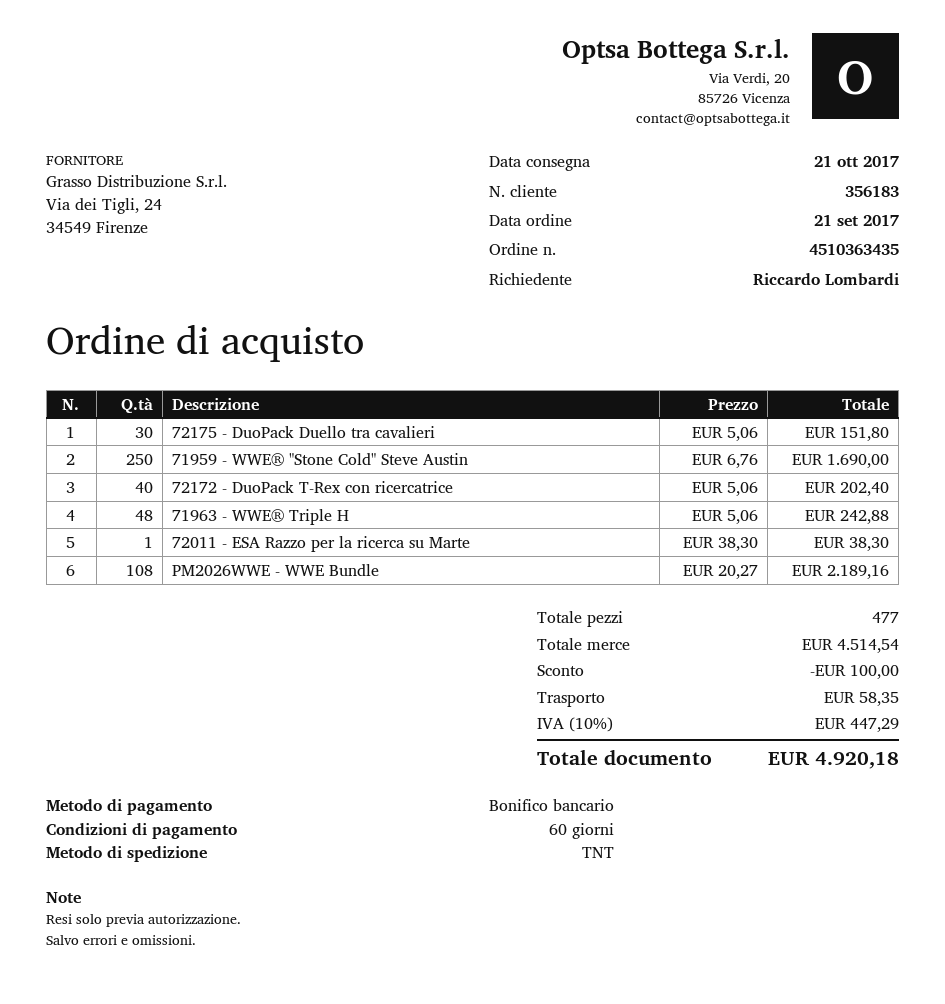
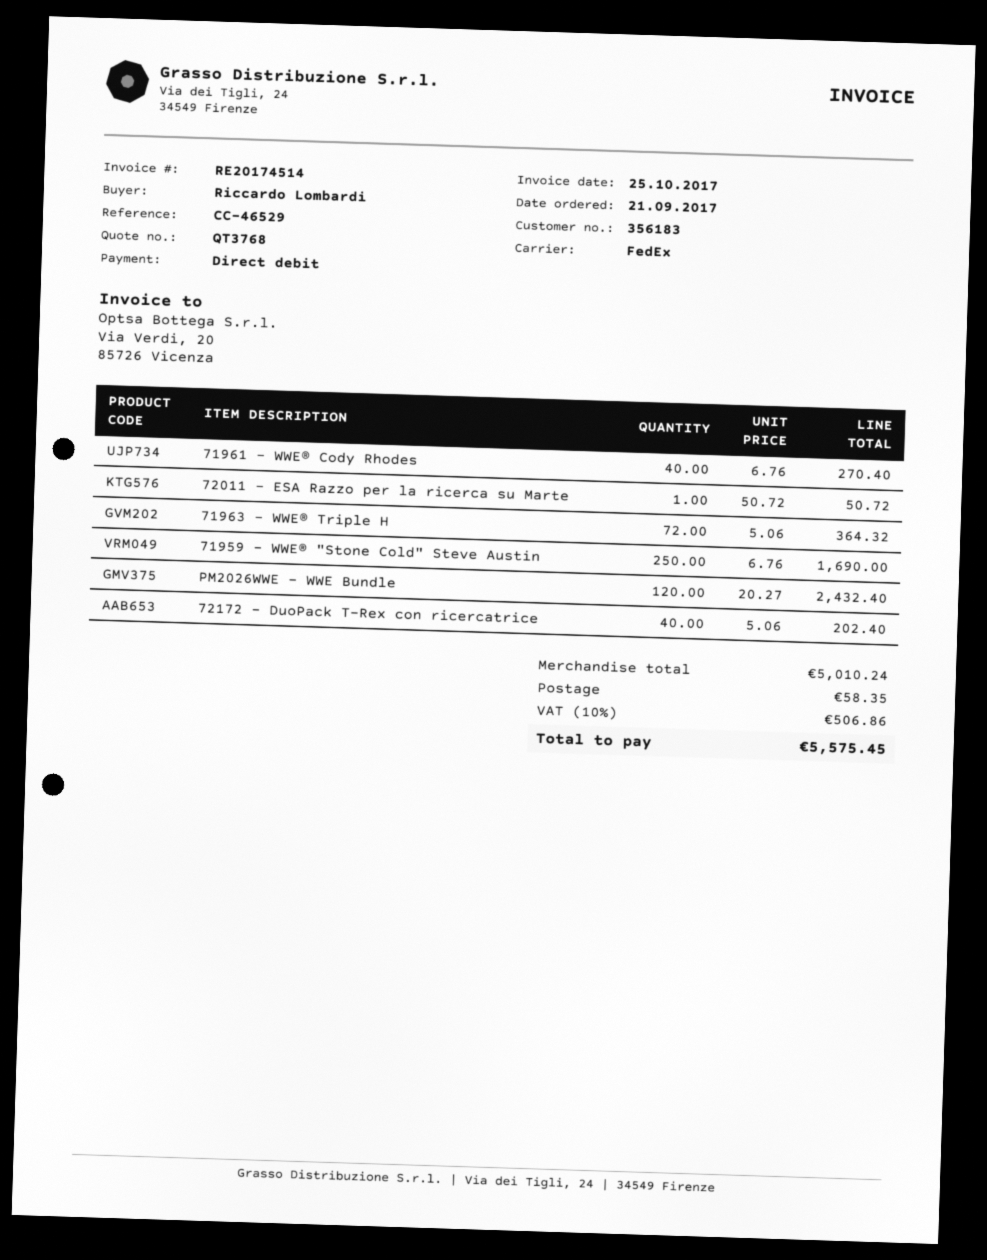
payment method: bank transfer -> direct debit
shipping method: TNT -> FedEx
72175 - DuoPack Duello tra cavalieri: 30 x 5.06 = 151.80 -> none
71963 - WWE® Triple H: 48 x 5.06 = 242.88 -> 72 x 5.06 = 364.32
72011 - ESA Razzo per la ricerca su Marte: 1 x 38.30 = 38.30 -> 1 x 50.72 = 50.72
PM2026WWE - WWE Bundle: 108 x 20.27 = 2189.16 -> 120 x 20.27 = 2432.40
71961 - WWE® Cody Rhodes: none -> 40 x 6.76 = 270.40
subtotal: 4514.54 -> 5010.24
discount: 100.00 -> none
tax: 10% = 447.29 -> 10% = 506.86
total: 4920.18 -> 5575.45

